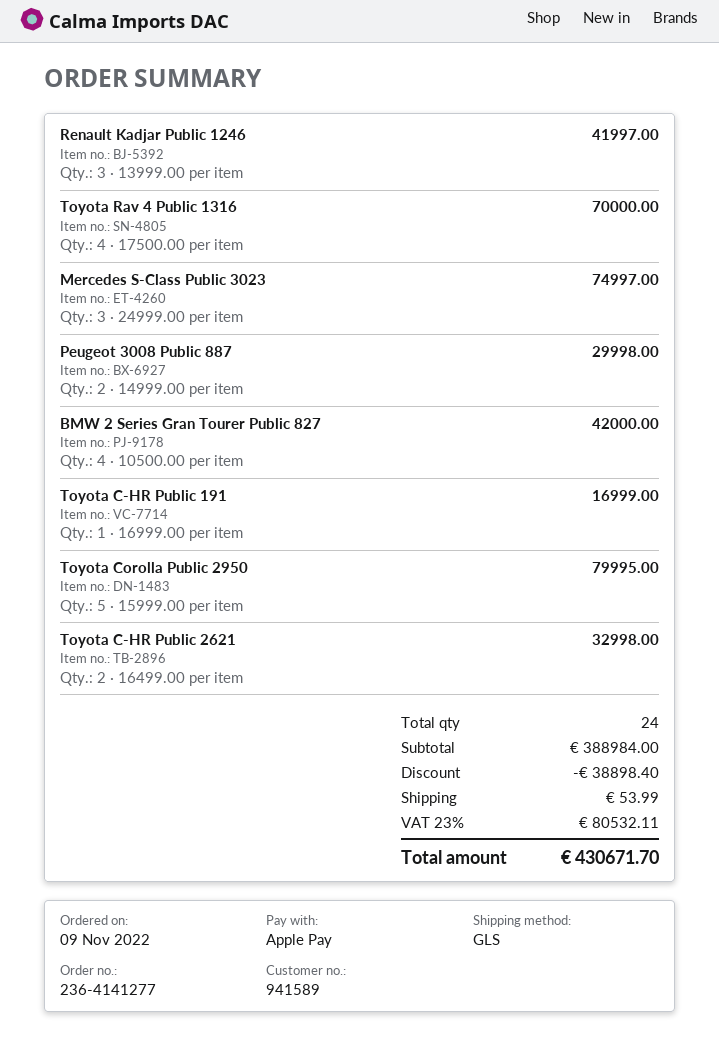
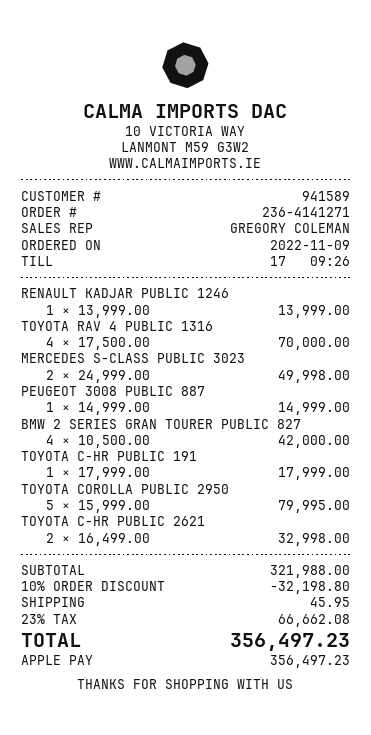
order number: 236-4141277 -> 236-4141271
Renault Kadjar Public 1246: 3 x 13999.00 = 41997.00 -> 1 x 13999.00 = 13999.00
Mercedes S-Class Public 3023: 3 x 24999.00 = 74997.00 -> 2 x 24999.00 = 49998.00
Peugeot 3008 Public 887: 2 x 14999.00 = 29998.00 -> 1 x 14999.00 = 14999.00
Toyota C-HR Public 191: 1 x 16999.00 = 16999.00 -> 1 x 17999.00 = 17999.00
subtotal: 388984.00 -> 321988.00
discount: 38898.40 -> 32198.80
shipping: 53.99 -> 45.95
tax: 23% = 80532.11 -> 23% = 66662.08
total: 430671.70 -> 356497.23

